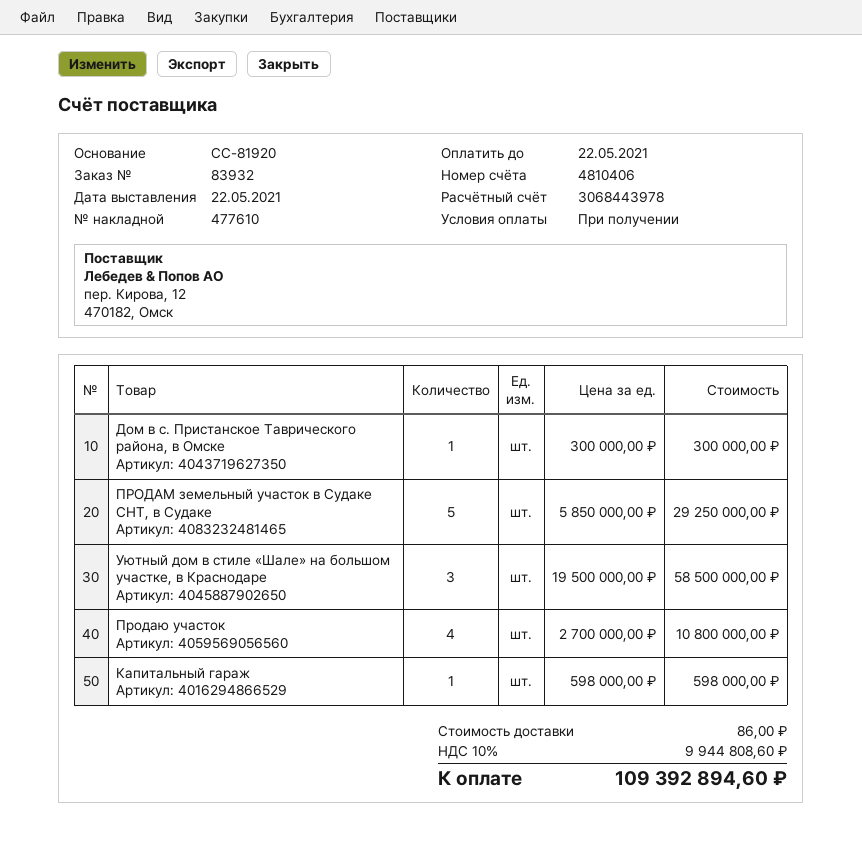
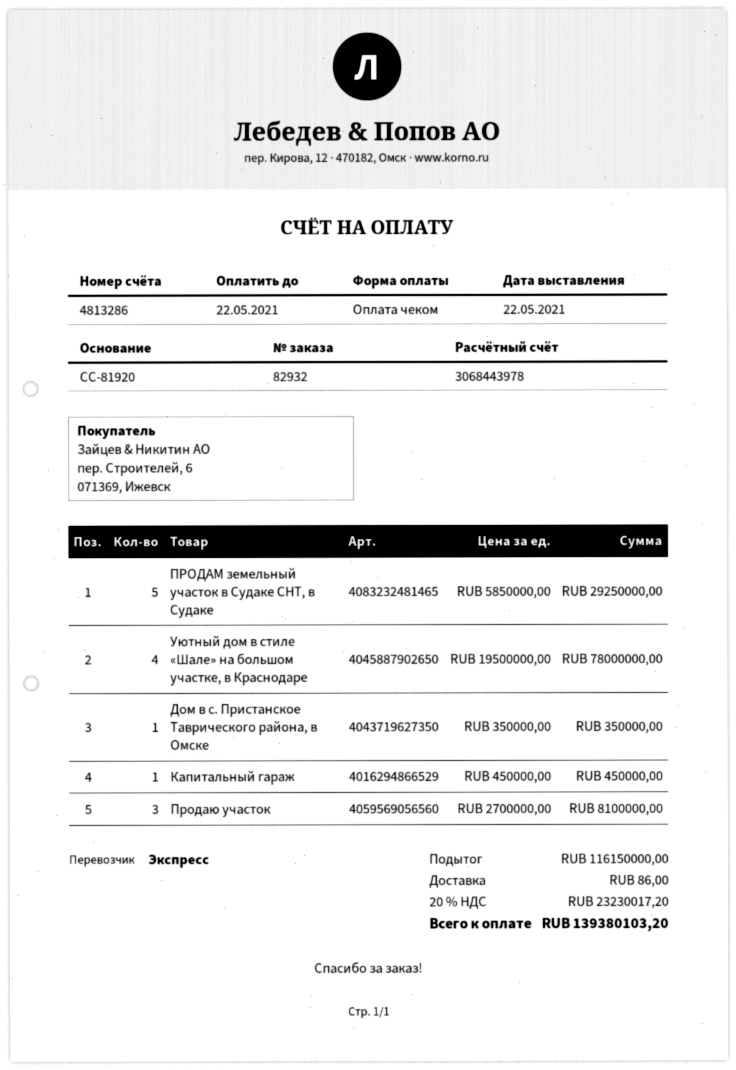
order number: 83932 -> 82932
invoice number: 4810406 -> 4813286
Дом в с. Пристанское Таврического района, в Омске: 1 x 300000.00 = 300000.00 -> 1 x 350000.00 = 350000.00
Уютный дом в стиле «Шале» на большом участке, в Краснодаре: 3 x 19500000.00 = 58500000.00 -> 4 x 19500000.00 = 78000000.00
Продаю участок: 4 x 2700000.00 = 10800000.00 -> 3 x 2700000.00 = 8100000.00
Капитальный гараж: 1 x 598000.00 = 598000.00 -> 1 x 450000.00 = 450000.00
tax: 10% = 9944808.60 -> 20% = 23230017.20
total: 109392894.60 -> 139380103.20

